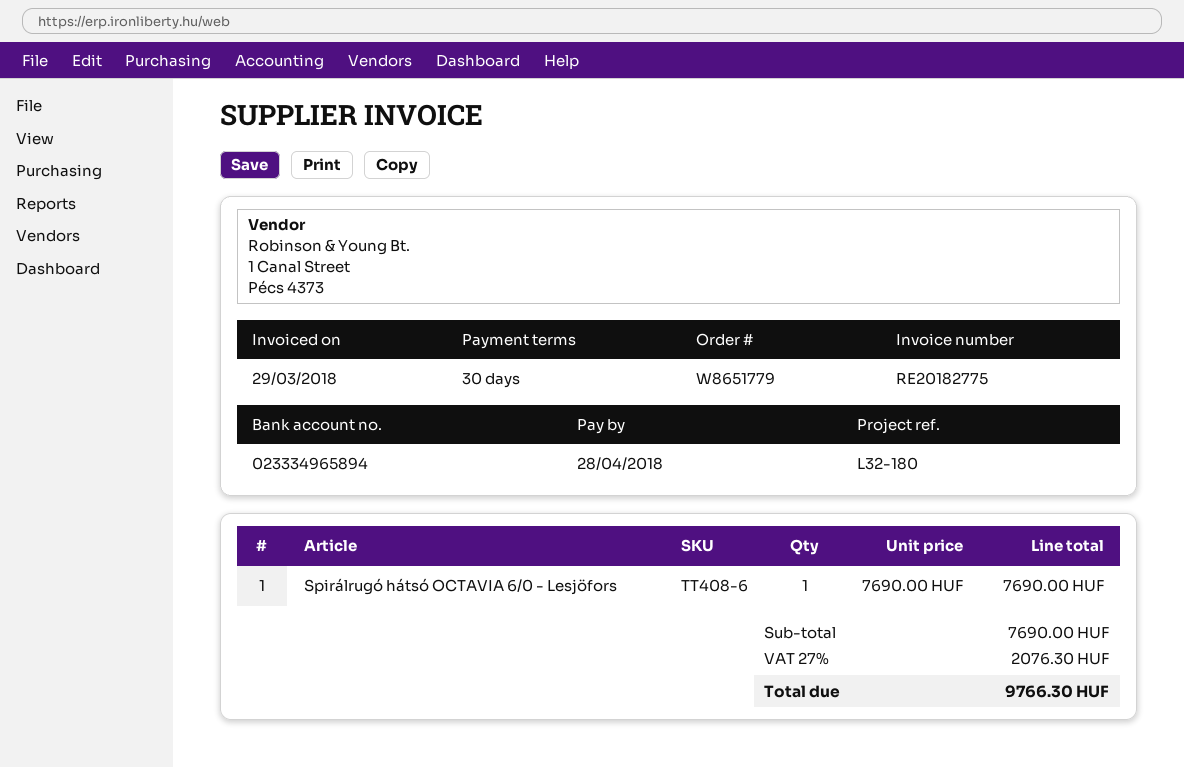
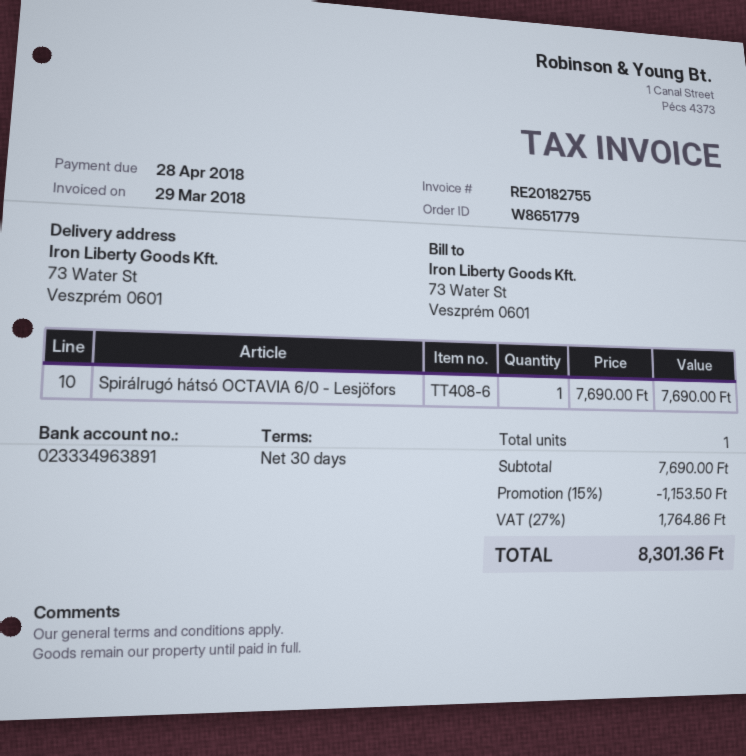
invoice number: RE20182775 -> RE20182755
bank account: 023334965894 -> 023334963891
discount: none -> 15% = 1153.50
tax: 27% = 2076.30 -> 27% = 1764.86
total: 9766.30 -> 8301.36

